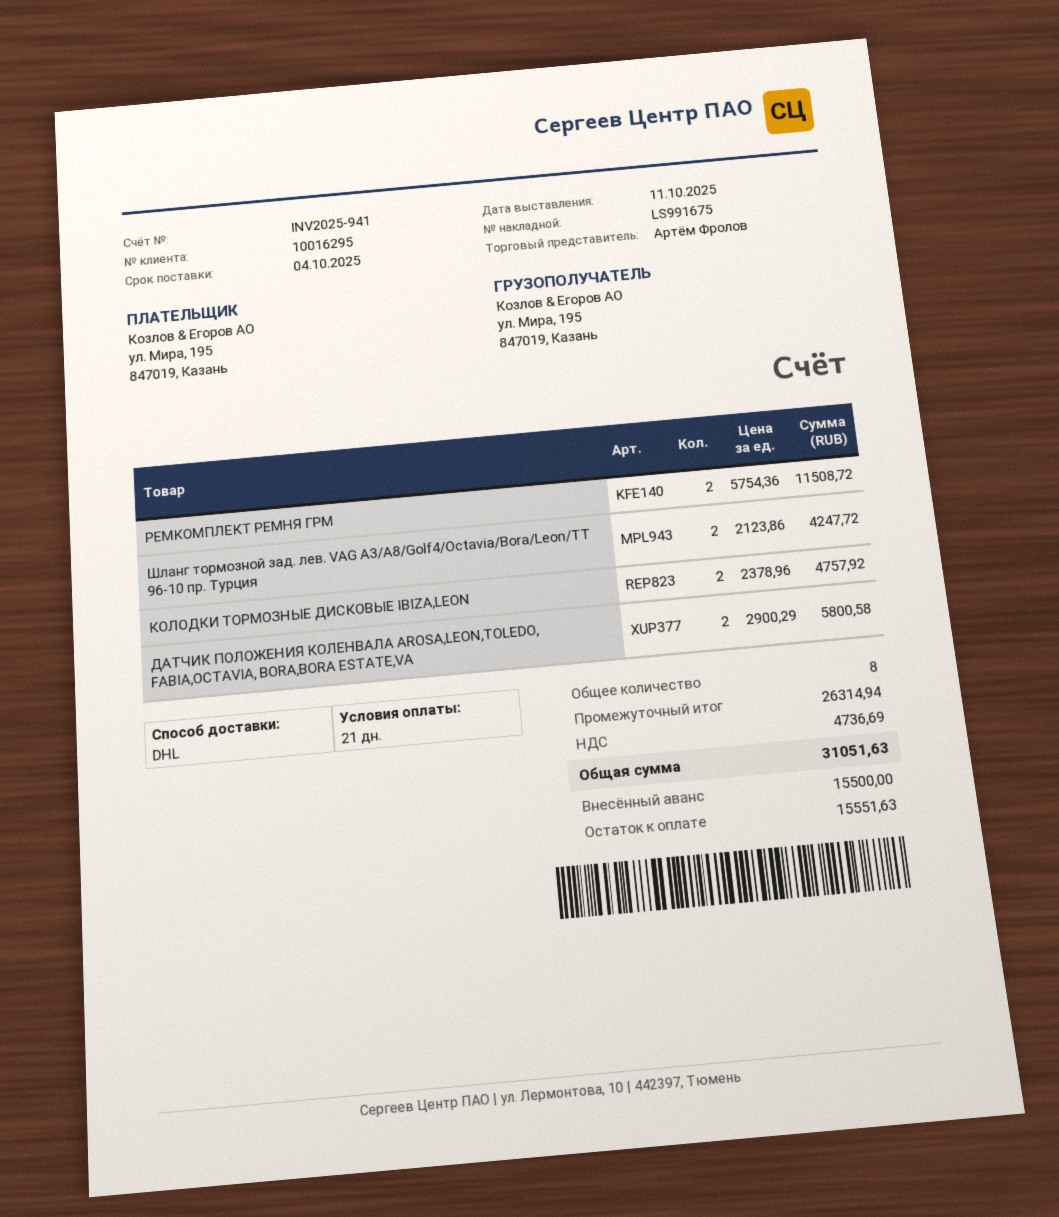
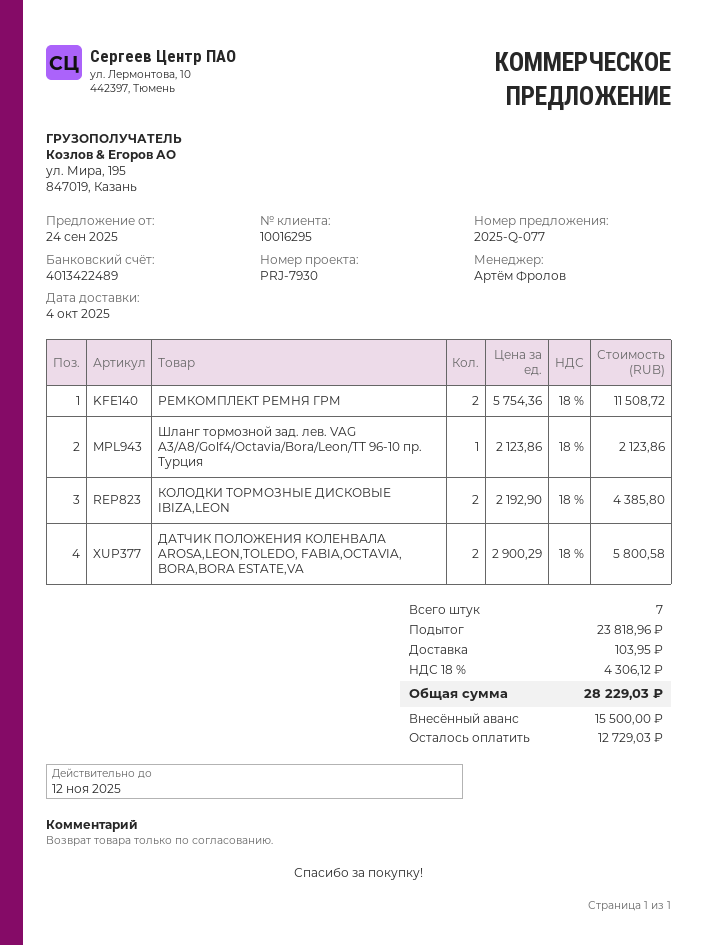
Шланг тормозной зад. лев. VAG A3/A8/Golf4/Octavia/Bora/Leon/TT 96-10 пр. Турция: 2 x 2123.86 = 4247.72 -> 1 x 2123.86 = 2123.86
КОЛОДКИ ТОРМОЗНЫЕ ДИСКОВЫЕ IBIZA,LEON: 2 x 2378.96 = 4757.92 -> 2 x 2192.90 = 4385.80
total quantity: 8 -> 7
subtotal: 26314.94 -> 23818.96
shipping: none -> 103.95
tax: 4736.69 -> 4306.12
total: 31051.63 -> 28229.03
balance: 15551.63 -> 12729.03

